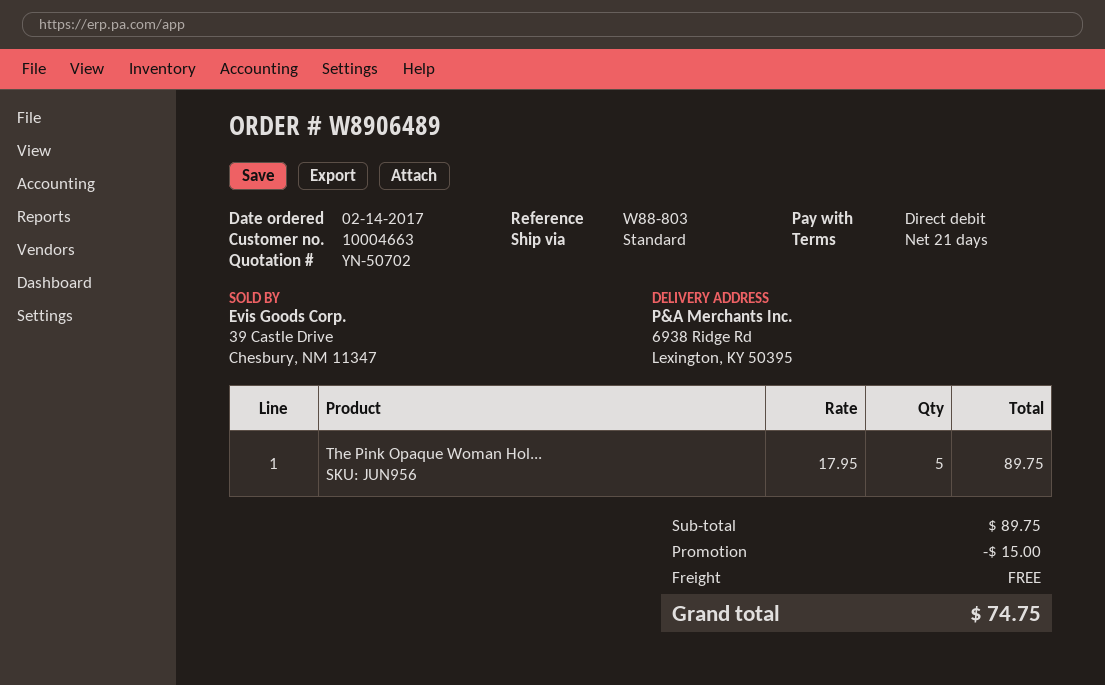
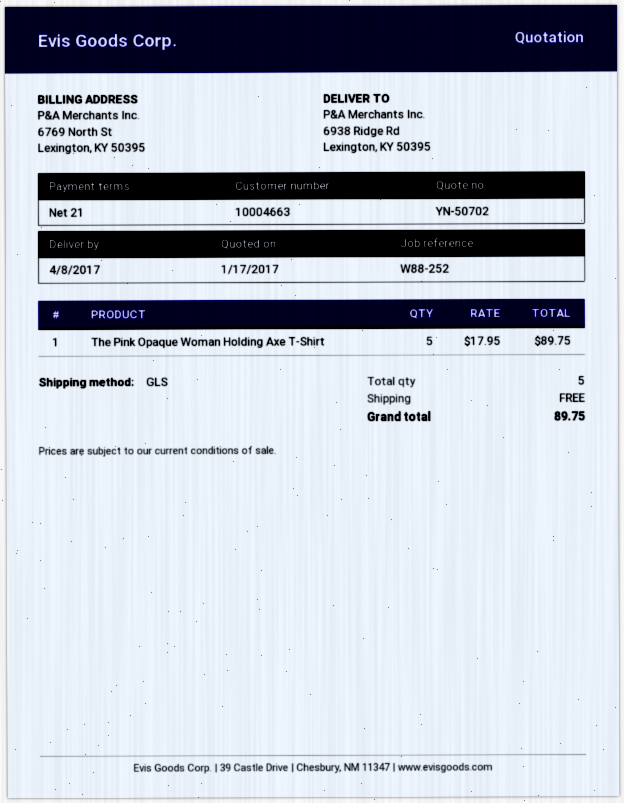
reference: W88-803 -> W88-252
shipping method: standard -> GLS
discount: 15.00 -> none
total: 74.75 -> 89.75

